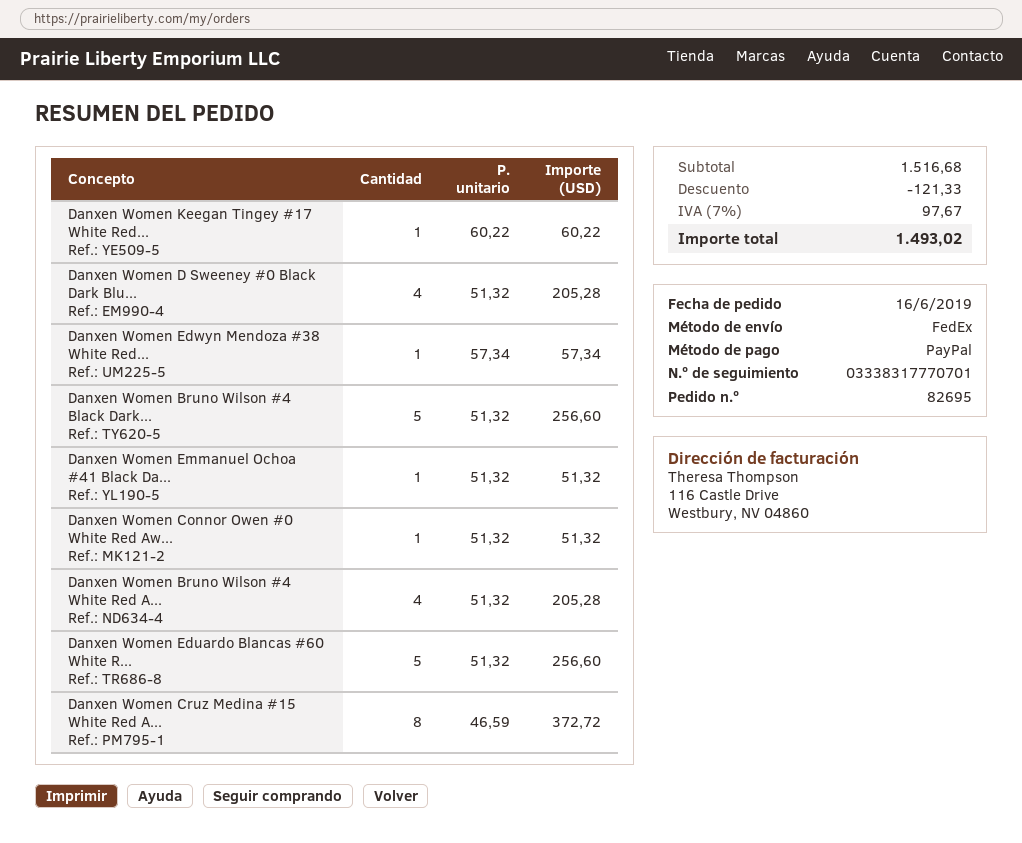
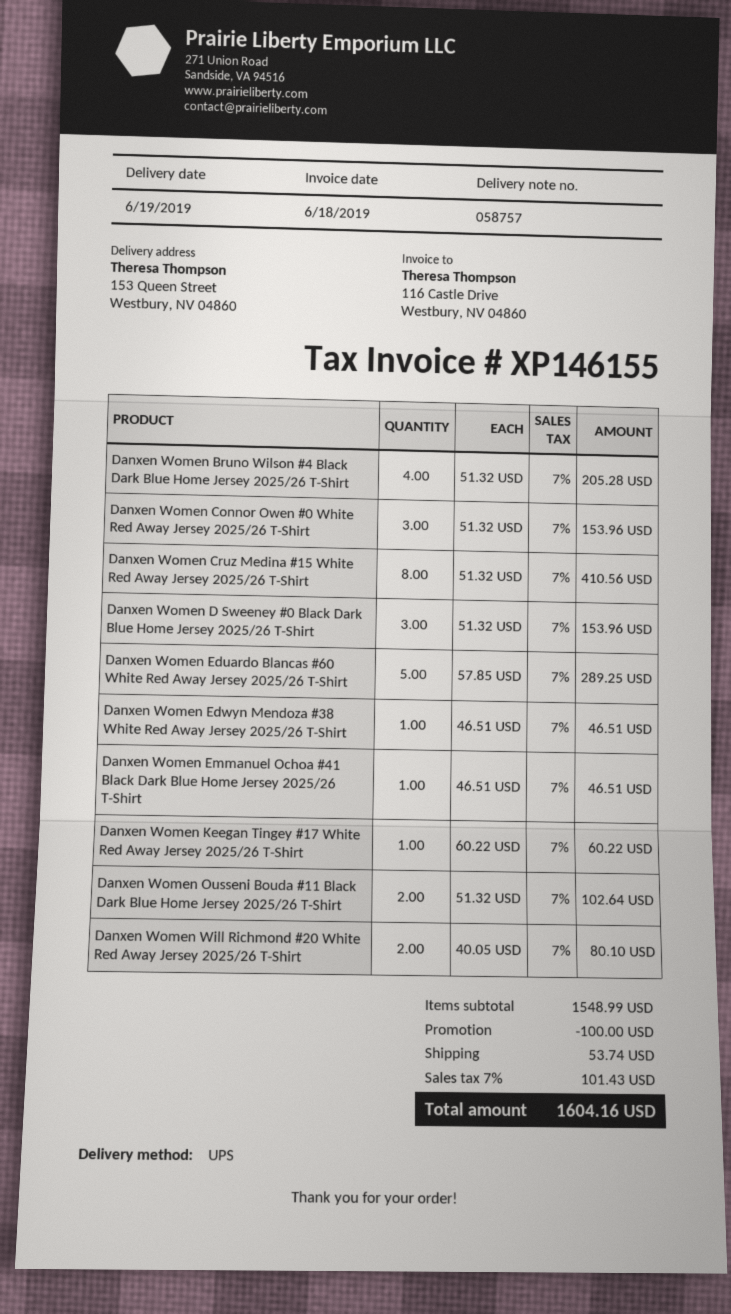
shipping method: FedEx -> UPS
Danxen Women D Sweeney #0 Black Dark Blu...: 4 x 51.32 = 205.28 -> 3 x 51.32 = 153.96
Danxen Women Edwyn Mendoza #38 White Red...: 1 x 57.34 = 57.34 -> 1 x 46.51 = 46.51
Danxen Women Bruno Wilson #4 Black Dark...: 5 x 51.32 = 256.60 -> 4 x 51.32 = 205.28
Danxen Women Emmanuel Ochoa #41 Black Da...: 1 x 51.32 = 51.32 -> 1 x 46.51 = 46.51
Danxen Women Connor Owen #0 White Red Aw...: 1 x 51.32 = 51.32 -> 3 x 51.32 = 153.96
Danxen Women Bruno Wilson #4 White Red A...: 4 x 51.32 = 205.28 -> none
Danxen Women Eduardo Blancas #60 White R...: 5 x 51.32 = 256.60 -> 5 x 57.85 = 289.25
Danxen Women Cruz Medina #15 White Red A...: 8 x 46.59 = 372.72 -> 8 x 51.32 = 410.56
Danxen Women Ousseni Bouda #11 Black Dark Blue Home Jersey 2025/26 T-Shirt: none -> 2 x 51.32 = 102.64
Danxen Women Will Richmond #20 White Red Away Jersey 2025/26 T-Shirt: none -> 2 x 40.05 = 80.10
subtotal: 1516.68 -> 1548.99
discount: 121.33 -> 100.00
shipping: none -> 53.74
tax: 7% = 97.67 -> 7% = 101.43
total: 1493.02 -> 1604.16

